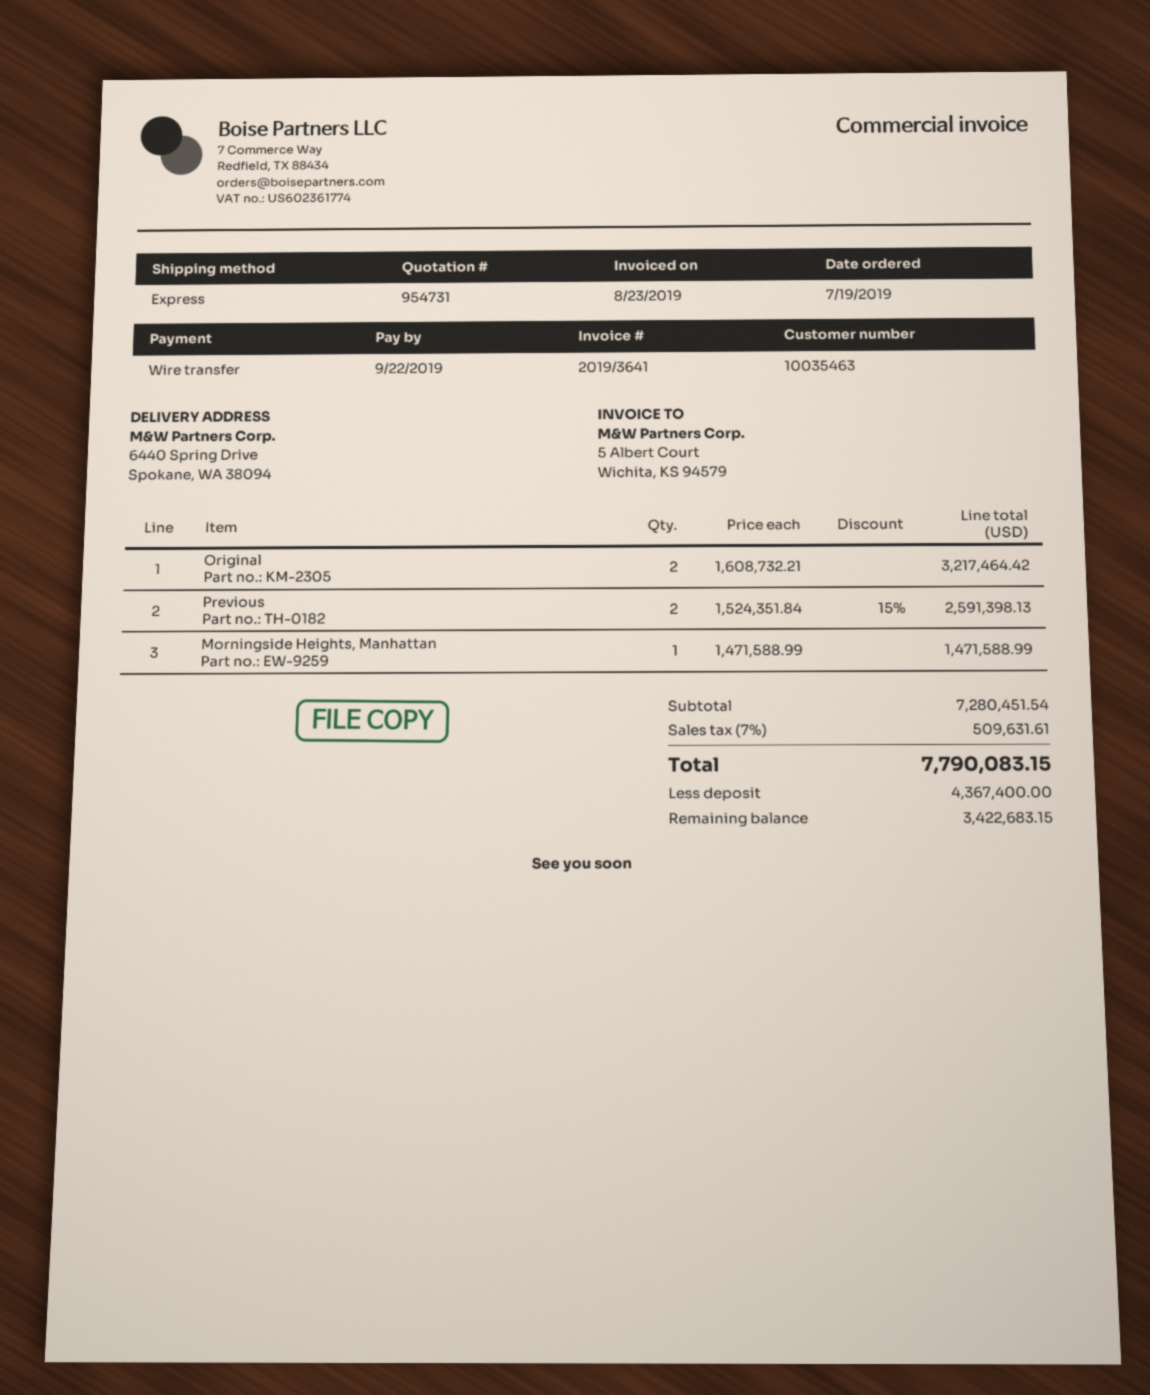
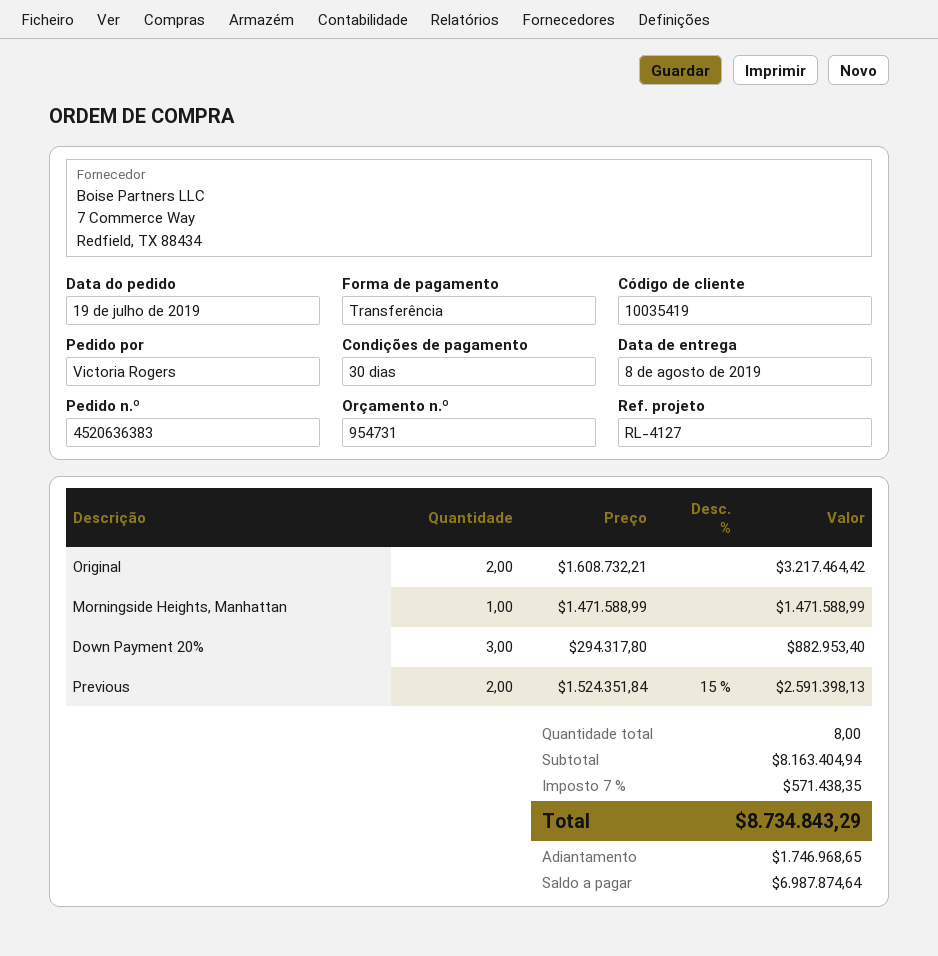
customer number: 10035463 -> 10035419
Down Payment 20%: none -> 3 x 294317.80 = 882953.40
subtotal: 7280451.54 -> 8163404.94
tax: 7% = 509631.61 -> 7% = 571438.35
total: 7790083.15 -> 8734843.29
deposit: 4367400.00 -> 1746968.65
balance: 3422683.15 -> 6987874.64

